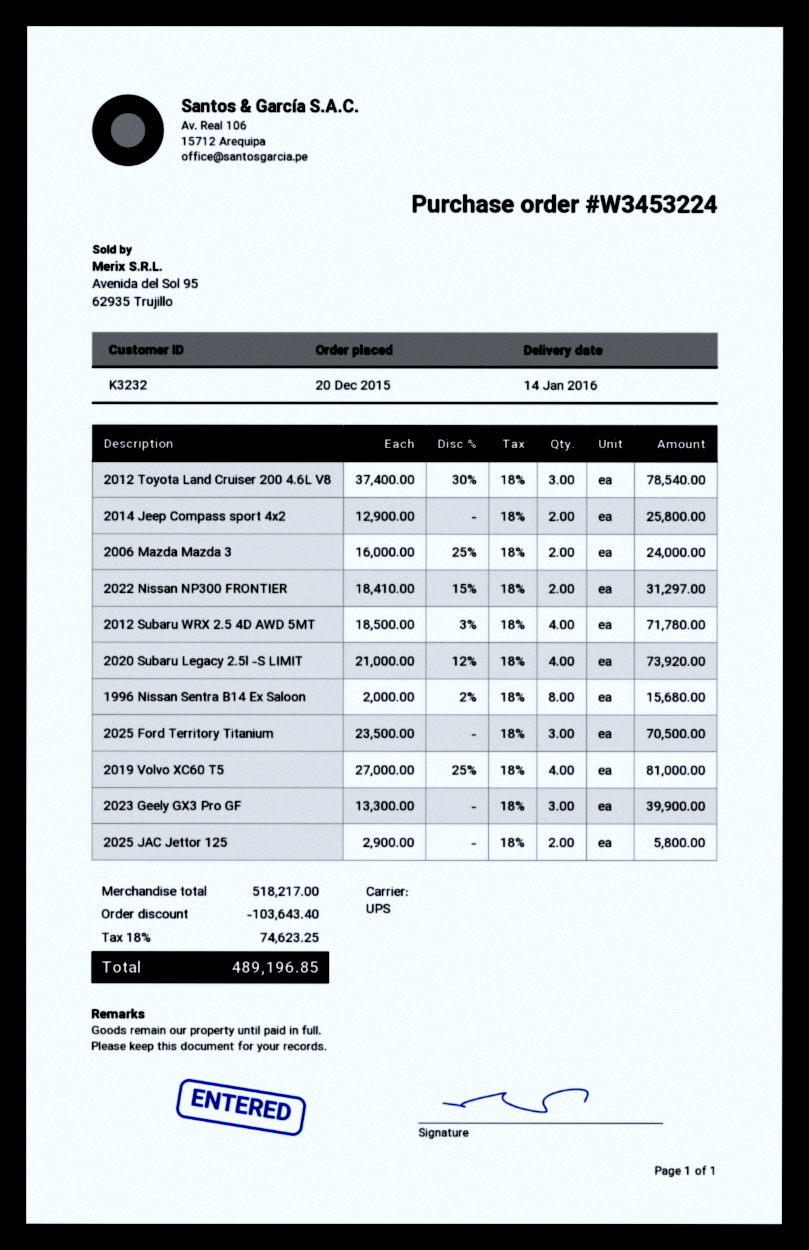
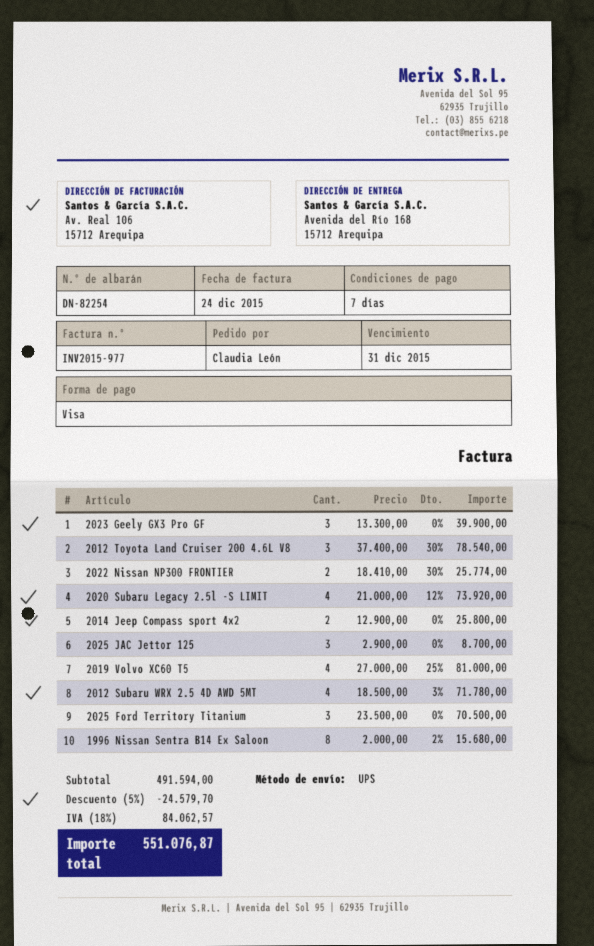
2006 Mazda Mazda 3: 2 x 16000.00 - 25% = 24000.00 -> none
2022 Nissan NP300 FRONTIER: 2 x 18410.00 - 15% = 31297.00 -> 2 x 18410.00 - 30% = 25774.00
2025 JAC Jettor 125: 2 x 2900.00 = 5800.00 -> 3 x 2900.00 = 8700.00
subtotal: 518217.00 -> 491594.00
discount: 103643.40 -> 24579.70
tax: 18% = 74623.25 -> 18% = 84062.57
total: 489196.85 -> 551076.87

